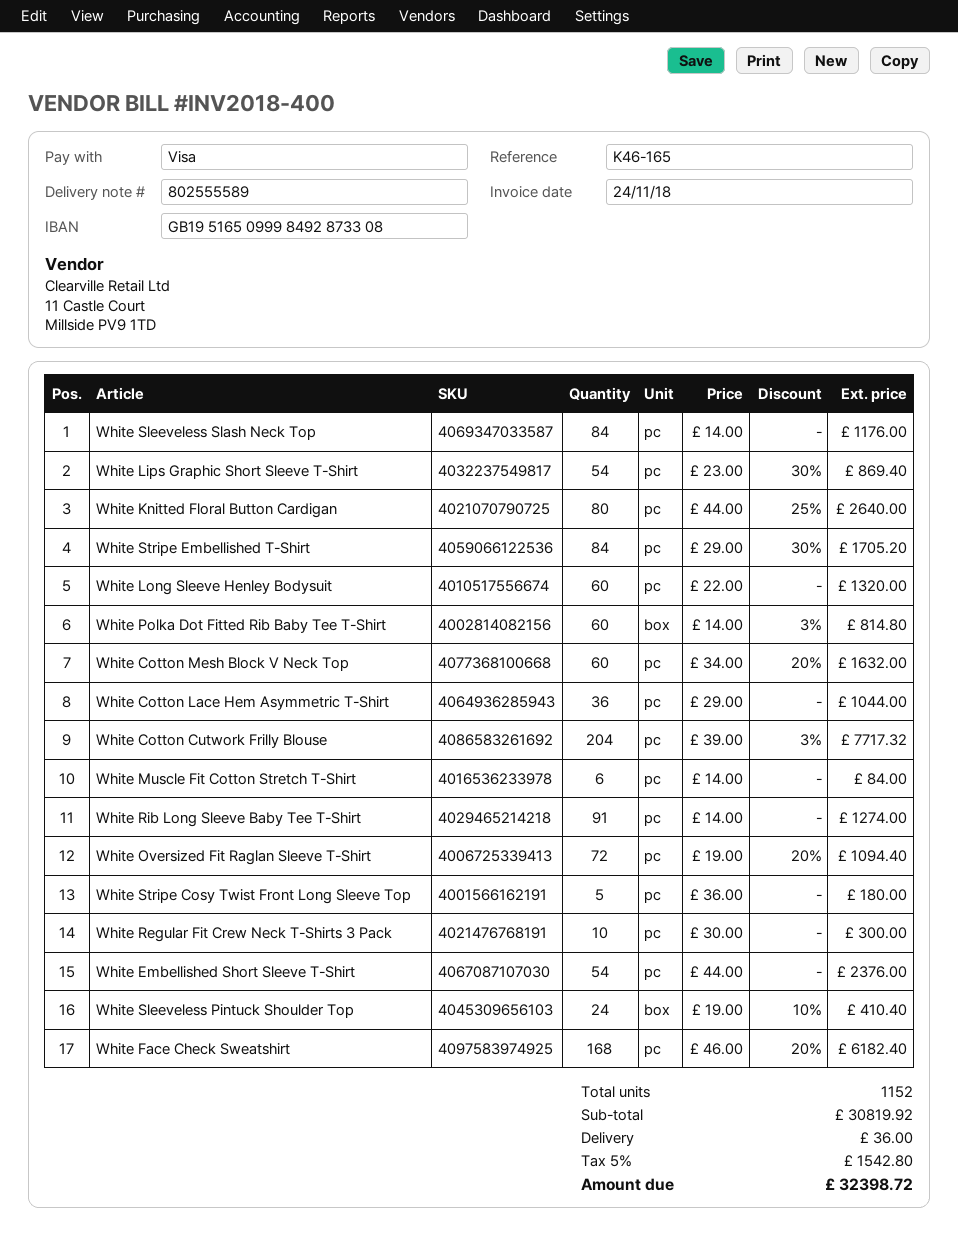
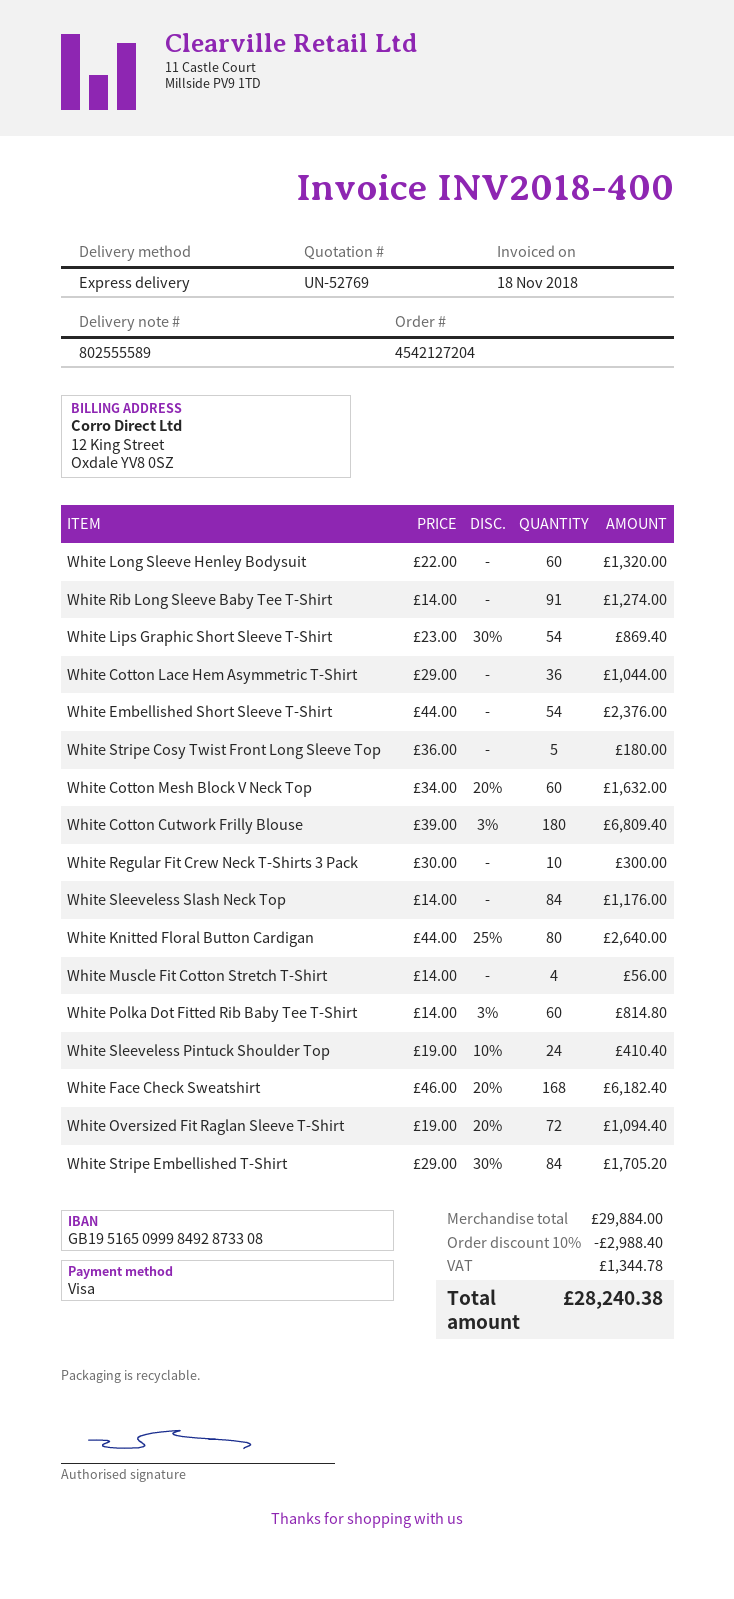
invoice date: 2018-11-24 -> 2018-11-18
White Cotton Cutwork Frilly Blouse: 204 x 39.00 - 3% = 7717.32 -> 180 x 39.00 - 3% = 6809.40
White Muscle Fit Cotton Stretch T-Shirt: 6 x 14.00 = 84.00 -> 4 x 14.00 = 56.00
subtotal: 30819.92 -> 29884.00
discount: none -> 10% = 2988.40
shipping: 36.00 -> none
tax: 1542.80 -> 1344.78
total: 32398.72 -> 28240.38

